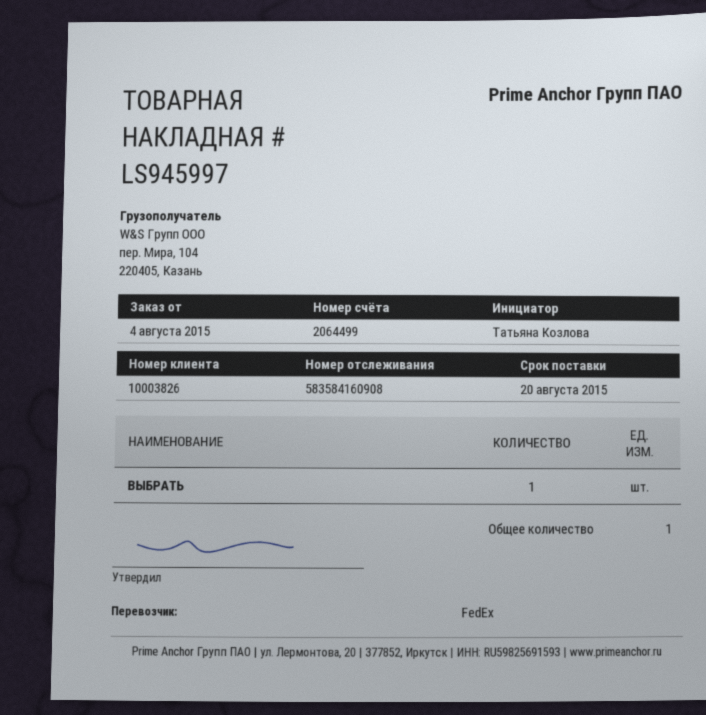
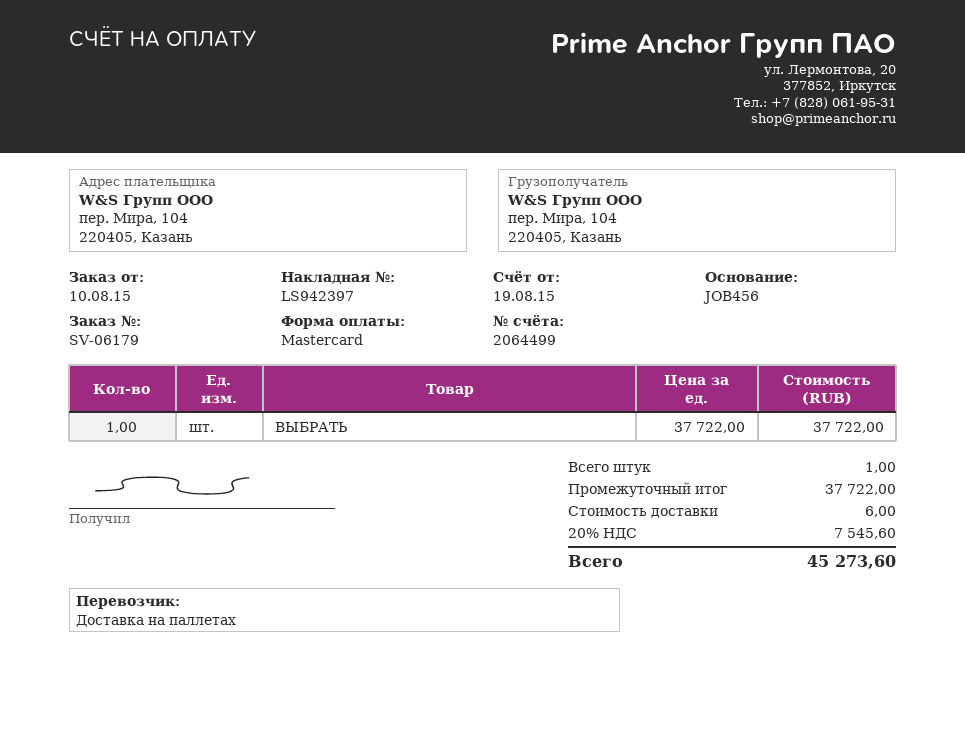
order date: 2015-08-04 -> 2015-08-10
delivery note number: LS945997 -> LS942397
shipping method: FedEx -> pallet freight

